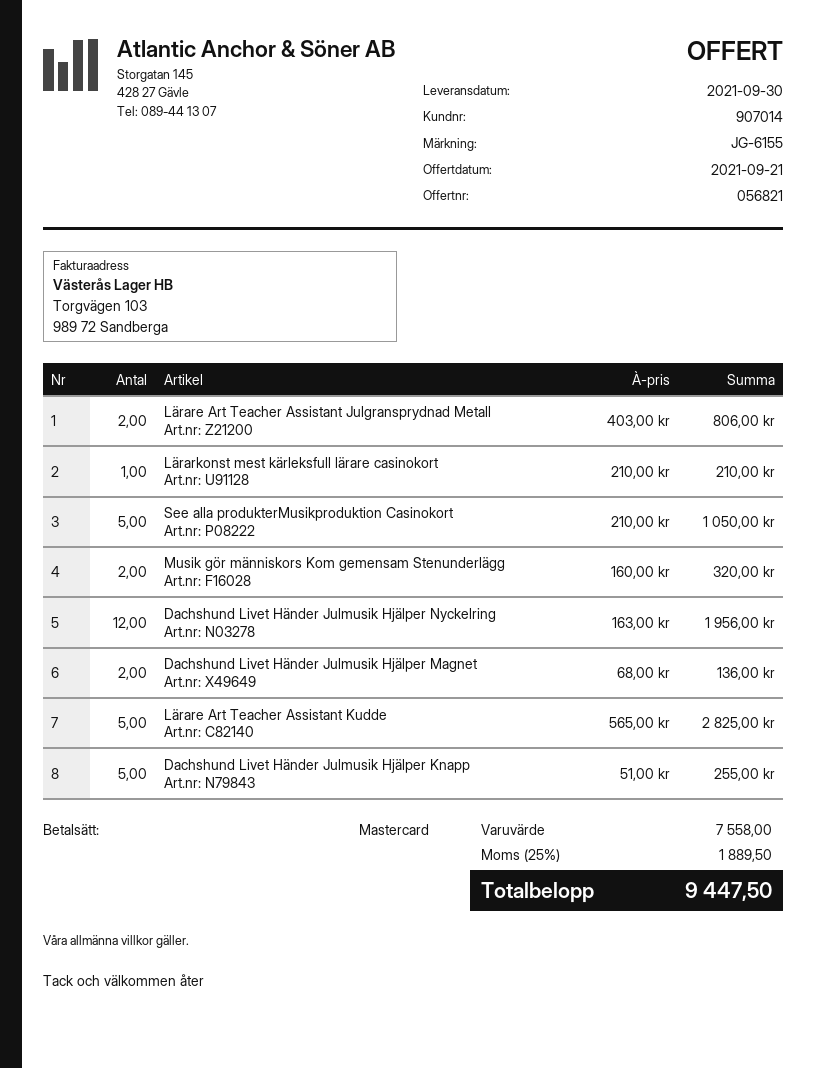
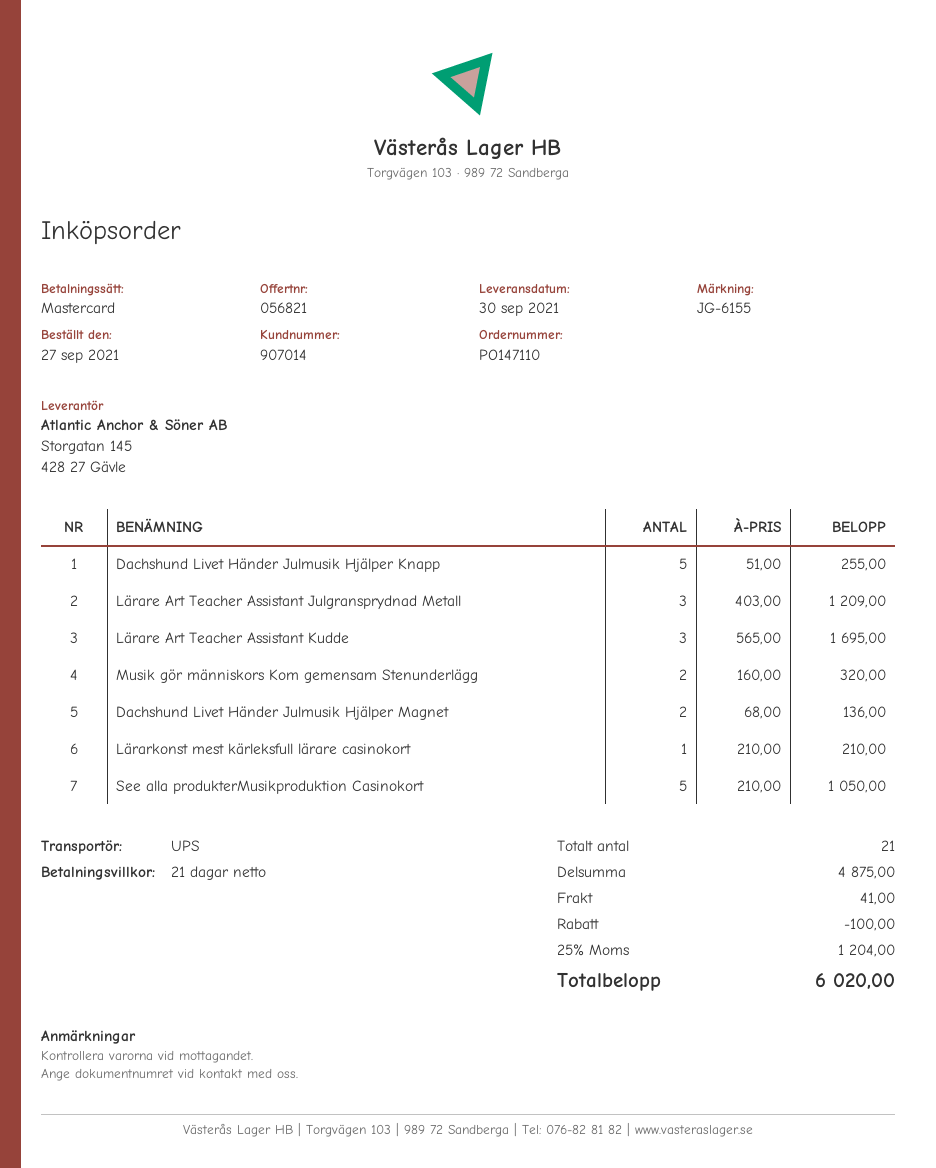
Lärare Art Teacher Assistant Julgransprydnad Metall: 2 x 403.00 = 806.00 -> 3 x 403.00 = 1209.00
Dachshund Livet Händer Julmusik Hjälper Nyckelring: 12 x 163.00 = 1956.00 -> none
Lärare Art Teacher Assistant Kudde: 5 x 565.00 = 2825.00 -> 3 x 565.00 = 1695.00
subtotal: 7558.00 -> 4875.00
discount: none -> 100.00
shipping: none -> 41.00
tax: 25% = 1889.50 -> 25% = 1204.00
total: 9447.50 -> 6020.00

